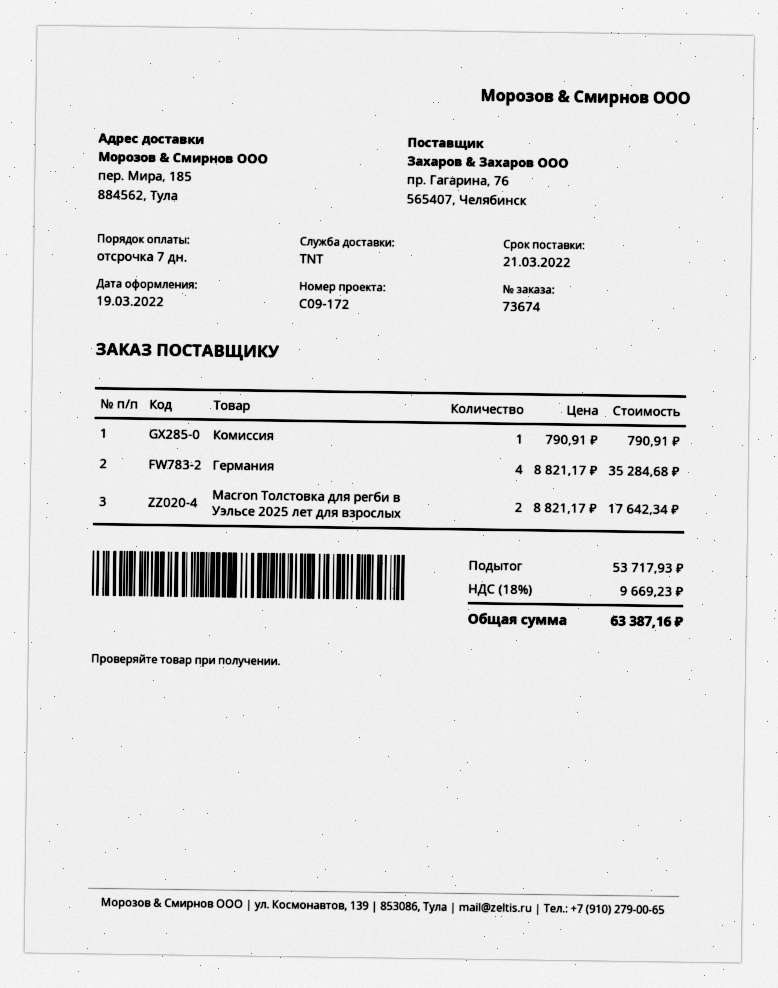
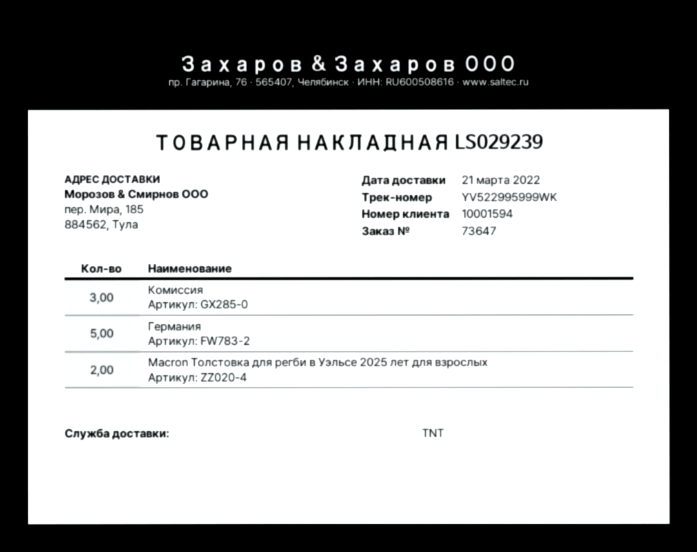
order number: 73674 -> 73647
Комиссия: 1 -> 3
Германия: 4 -> 5

